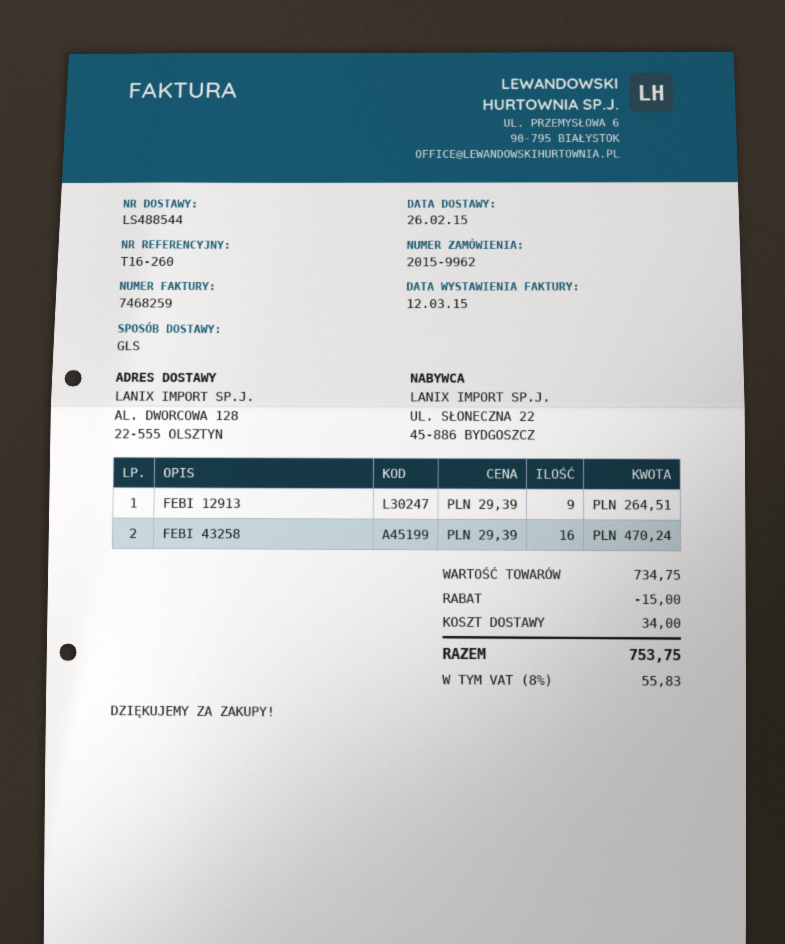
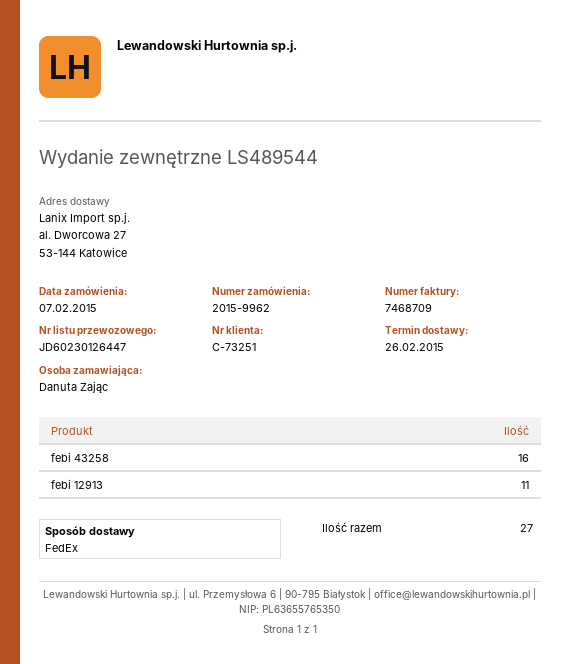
delivery note number: LS488544 -> LS489544
invoice number: 7468259 -> 7468709
shipping method: GLS -> FedEx
ship to: AL. DWORCOWA 128, 22-555 OLSZTYN -> al. Dworcowa 27, 53-144 Katowice
FEBI 12913: 9 -> 11

